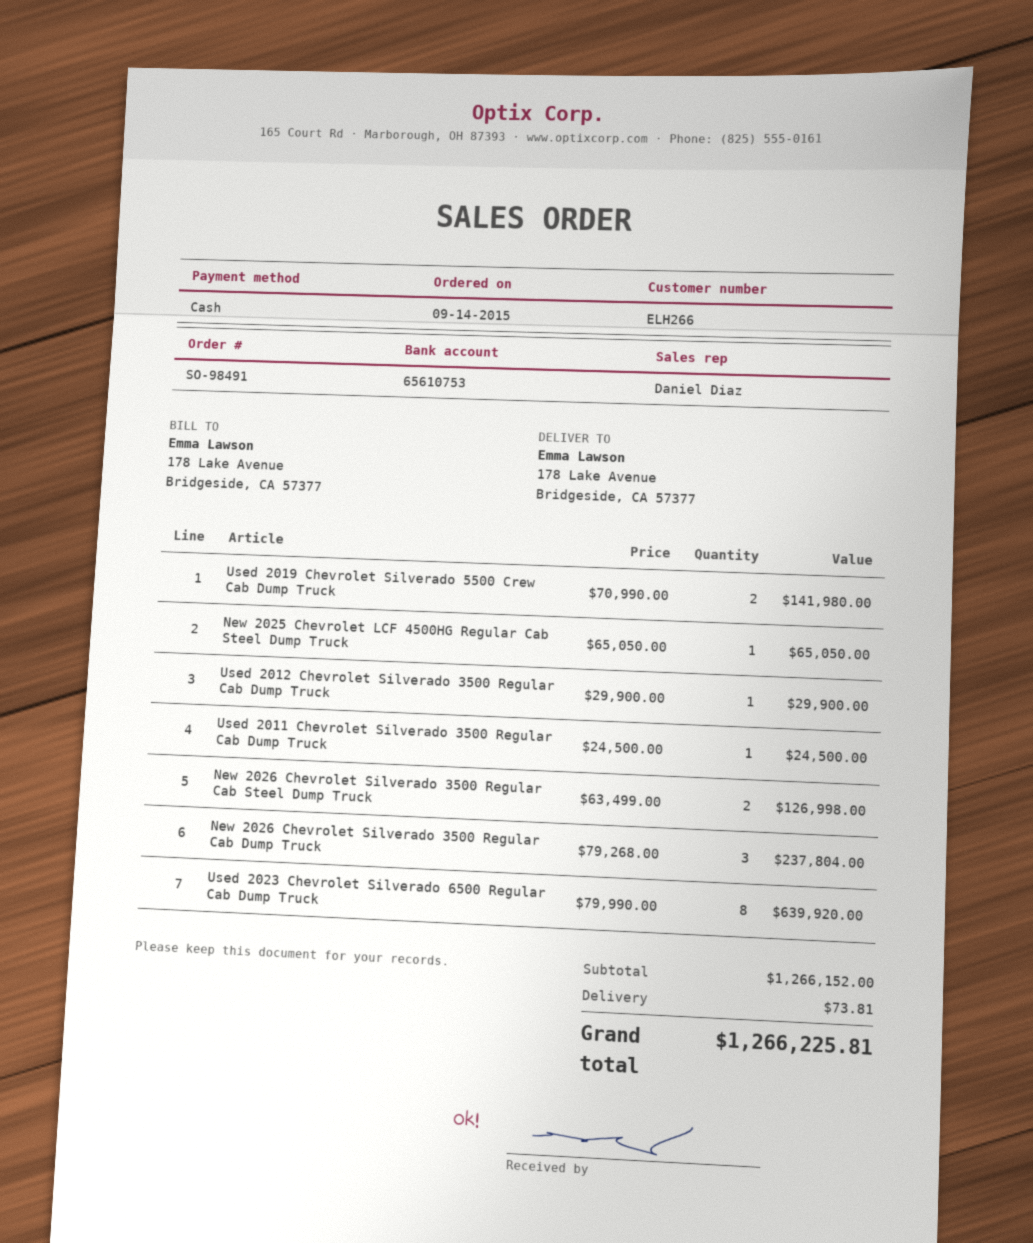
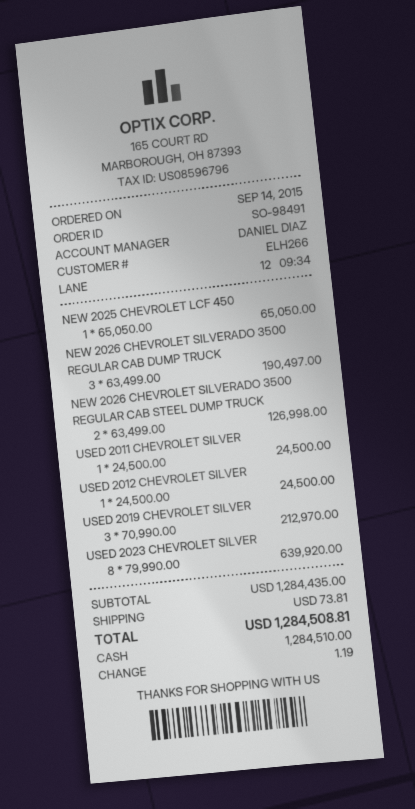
Used 2019 Chevrolet Silverado 5500 Crew Cab Dump Truck: 2 x 70990.00 = 141980.00 -> 3 x 70990.00 = 212970.00
Used 2012 Chevrolet Silverado 3500 Regular Cab Dump Truck: 1 x 29900.00 = 29900.00 -> 1 x 24500.00 = 24500.00
New 2026 Chevrolet Silverado 3500 Regular Cab Dump Truck: 3 x 79268.00 = 237804.00 -> 3 x 63499.00 = 190497.00
subtotal: 1266152.00 -> 1284435.00
total: 1266225.81 -> 1284508.81

